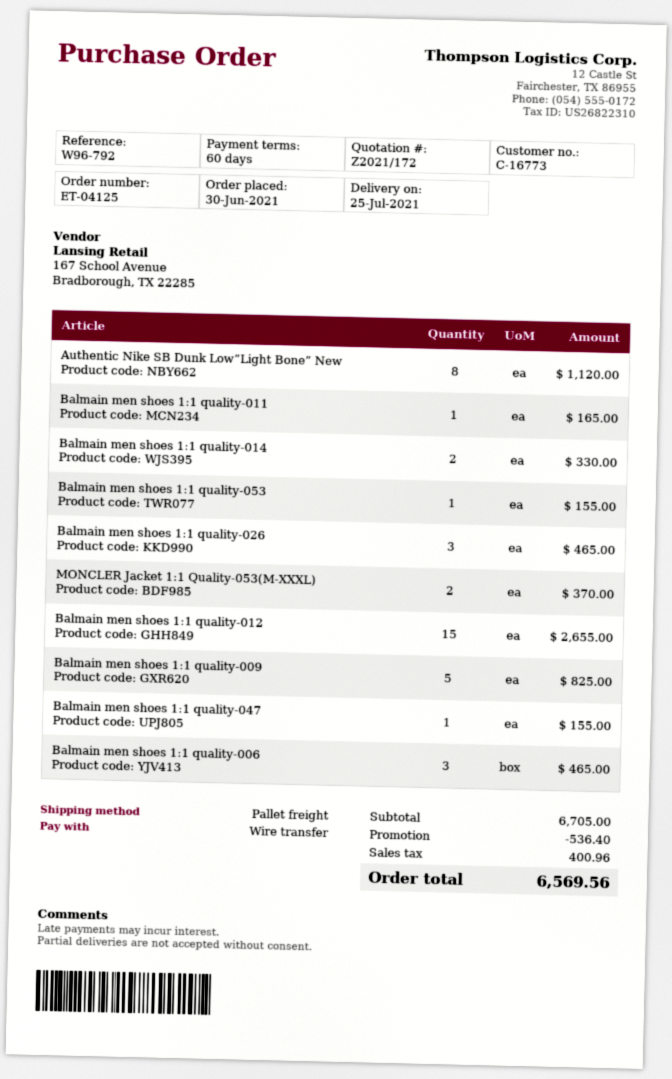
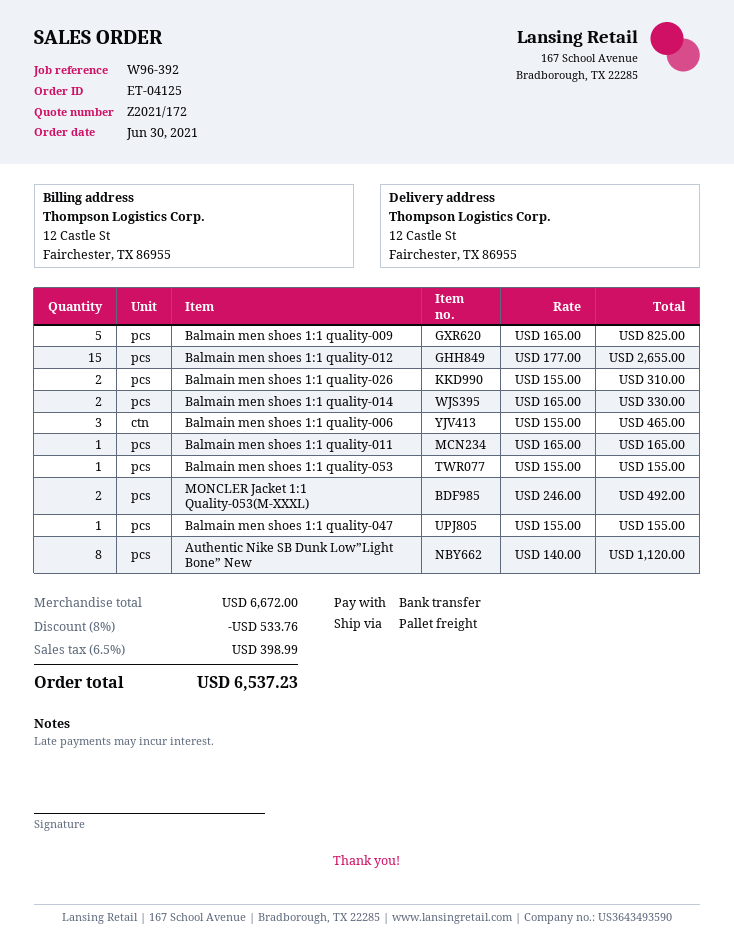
reference: W96-792 -> W96-392
Balmain men shoes 1:1 quality-026: 3 for 465.00 -> 2 for 310.00
MONCLER Jacket 1:1 Quality-053(M-XXXL): 2 for 370.00 -> 2 for 492.00
subtotal: 6705.00 -> 6672.00
discount: 536.40 -> 533.76
tax: 400.96 -> 398.99
total: 6569.56 -> 6537.23

